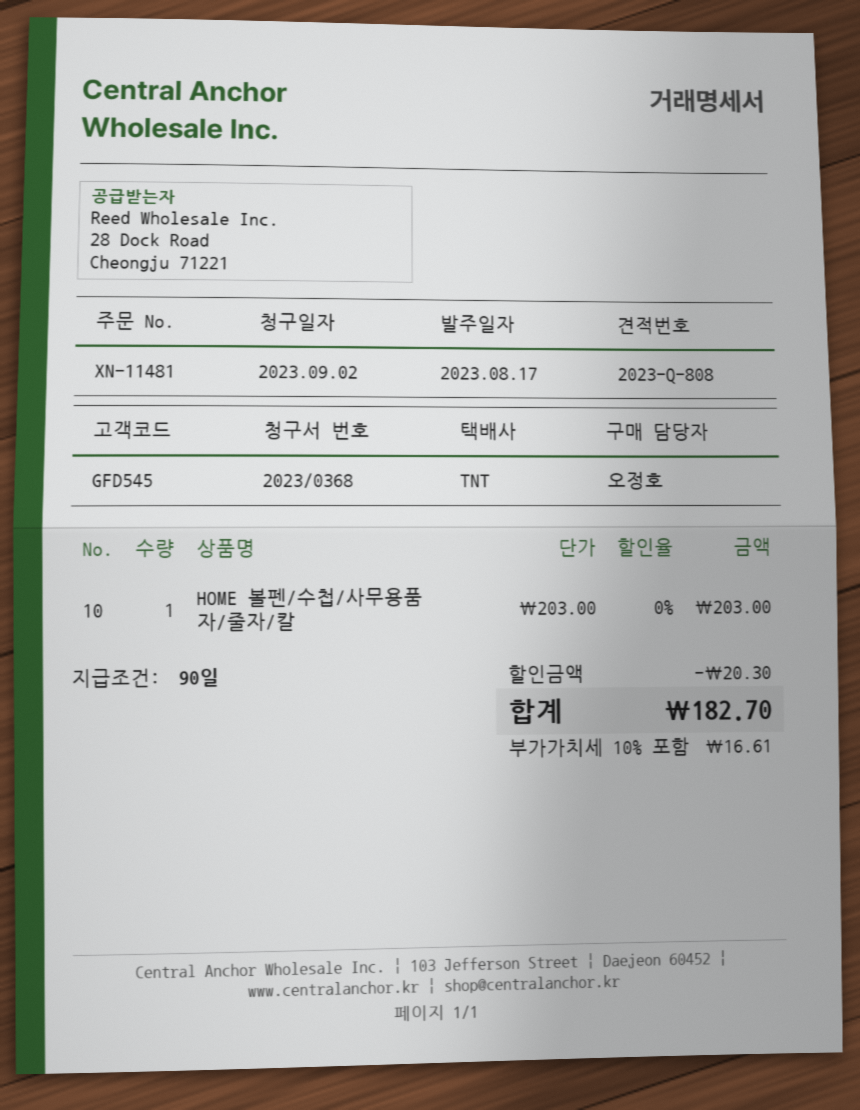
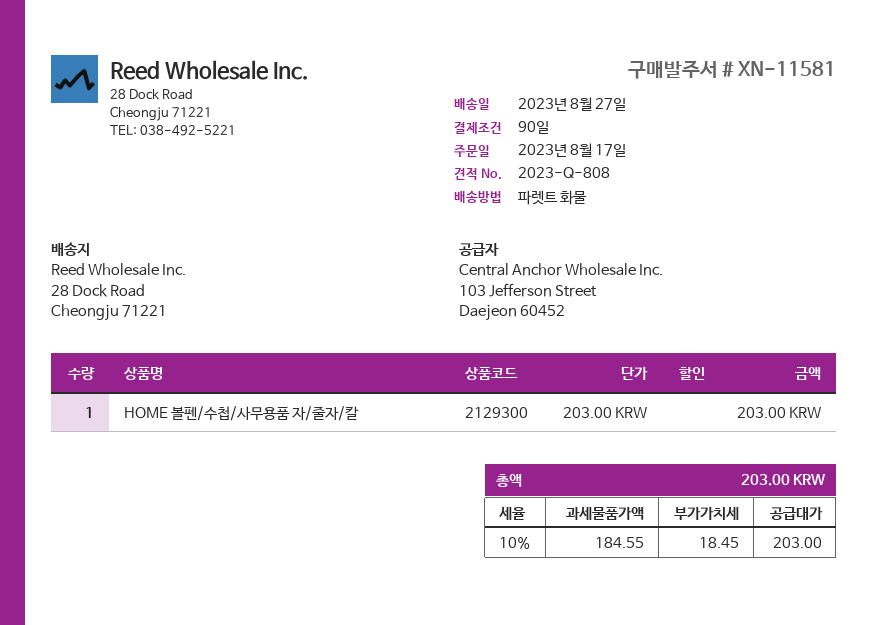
order number: XN-11481 -> XN-11581
shipping method: TNT -> pallet freight
discount: 20.30 -> none
tax: 10% = 16.61 -> 10% = 18.45
total: 182.70 -> 203.00

